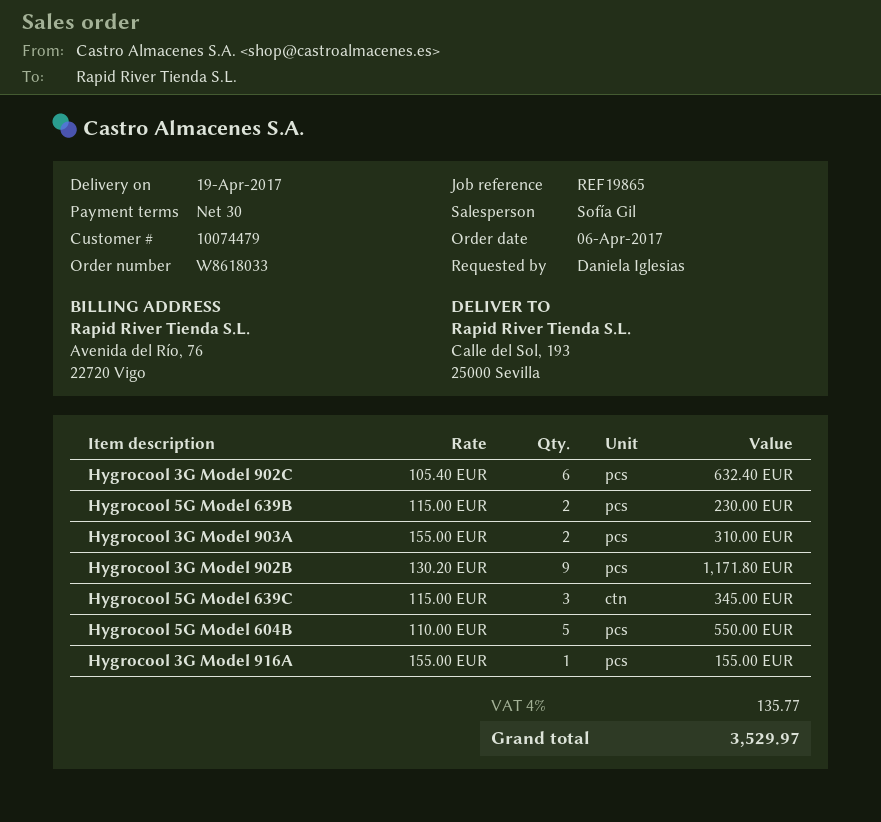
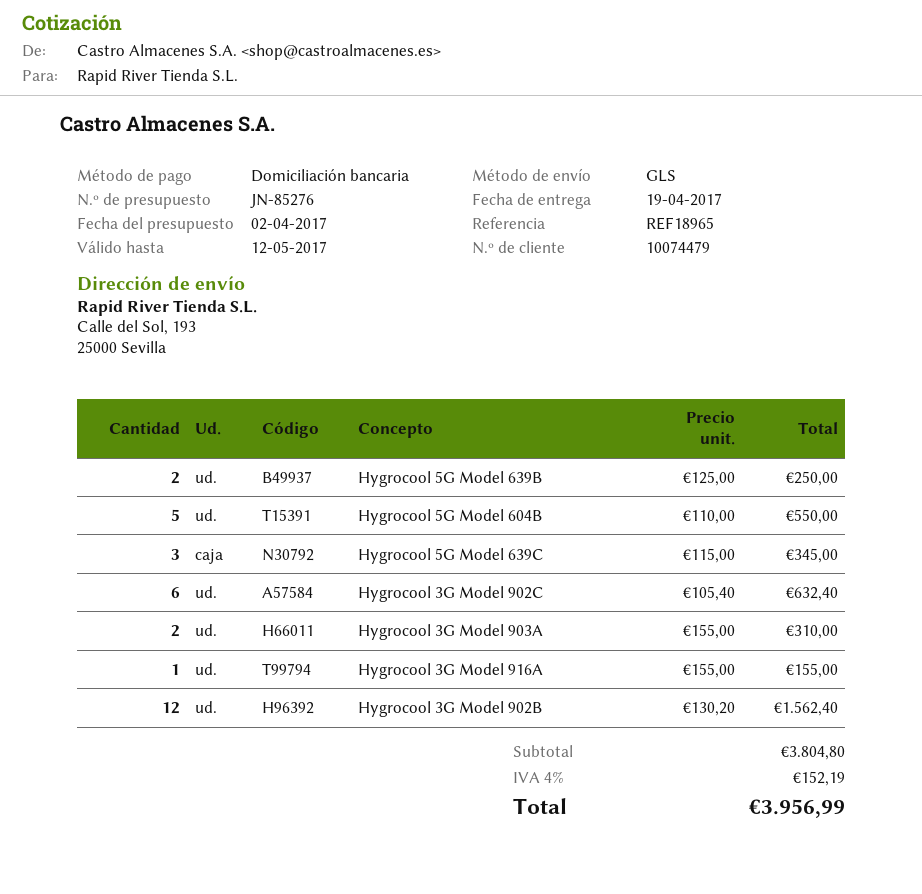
reference: REF19865 -> REF18965
Hygrocool 5G Model 639B: 2 x 115.00 = 230.00 -> 2 x 125.00 = 250.00
Hygrocool 3G Model 902B: 9 x 130.20 = 1171.80 -> 12 x 130.20 = 1562.40
tax: 4% = 135.77 -> 4% = 152.19
total: 3529.97 -> 3956.99

